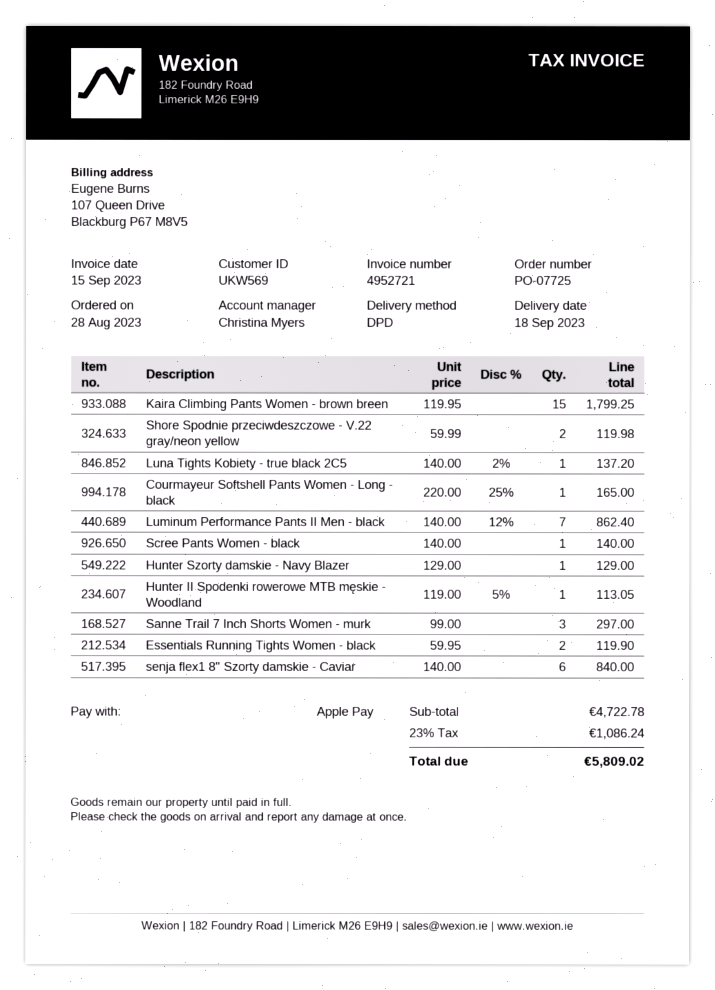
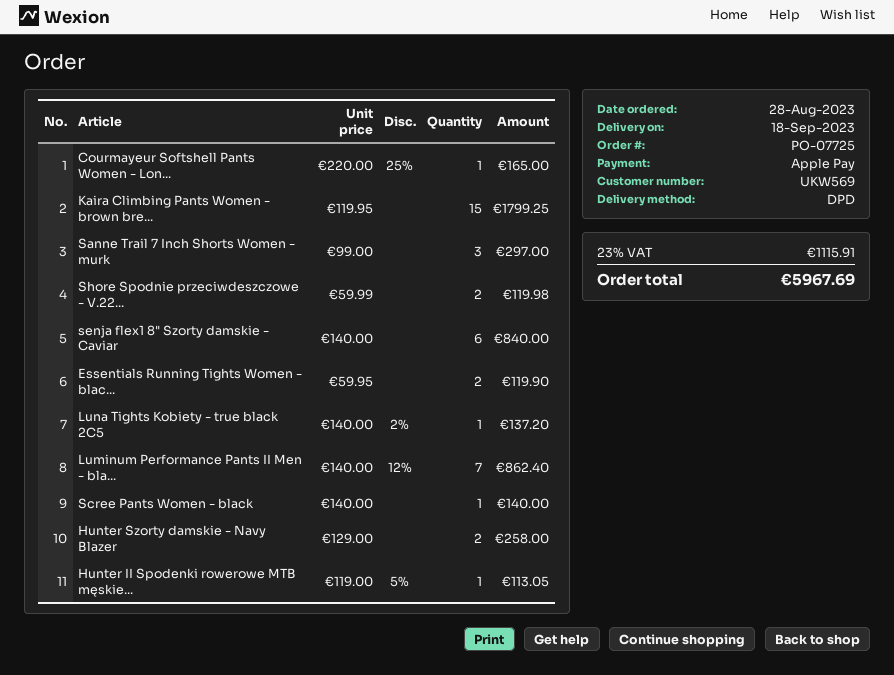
Hunter Szorty damskie - Navy Blazer: 1 x 129.00 = 129.00 -> 2 x 129.00 = 258.00
tax: 23% = 1086.24 -> 23% = 1115.91
total: 5809.02 -> 5967.69

